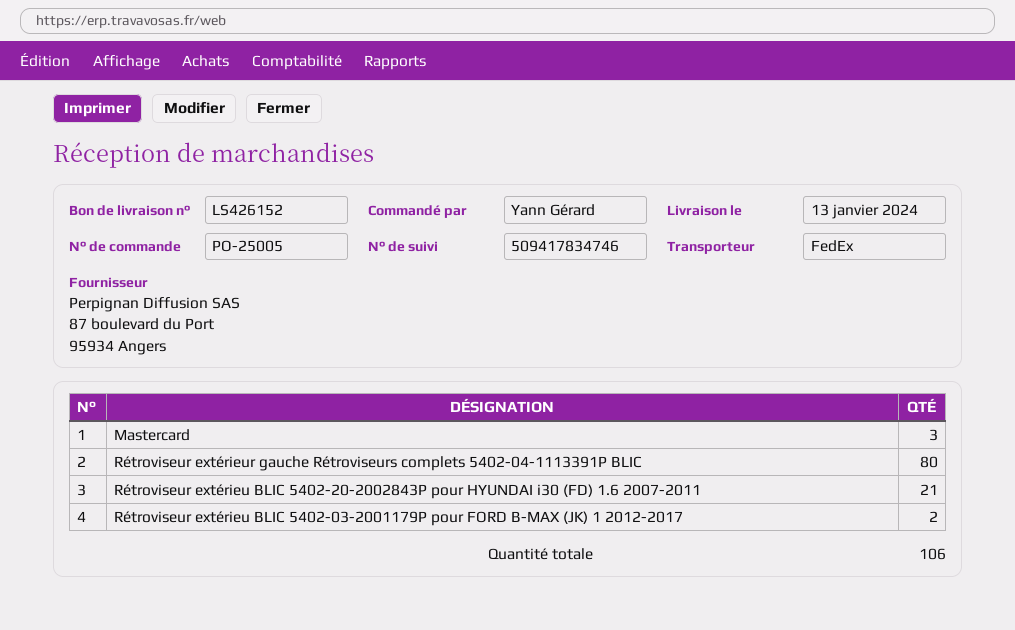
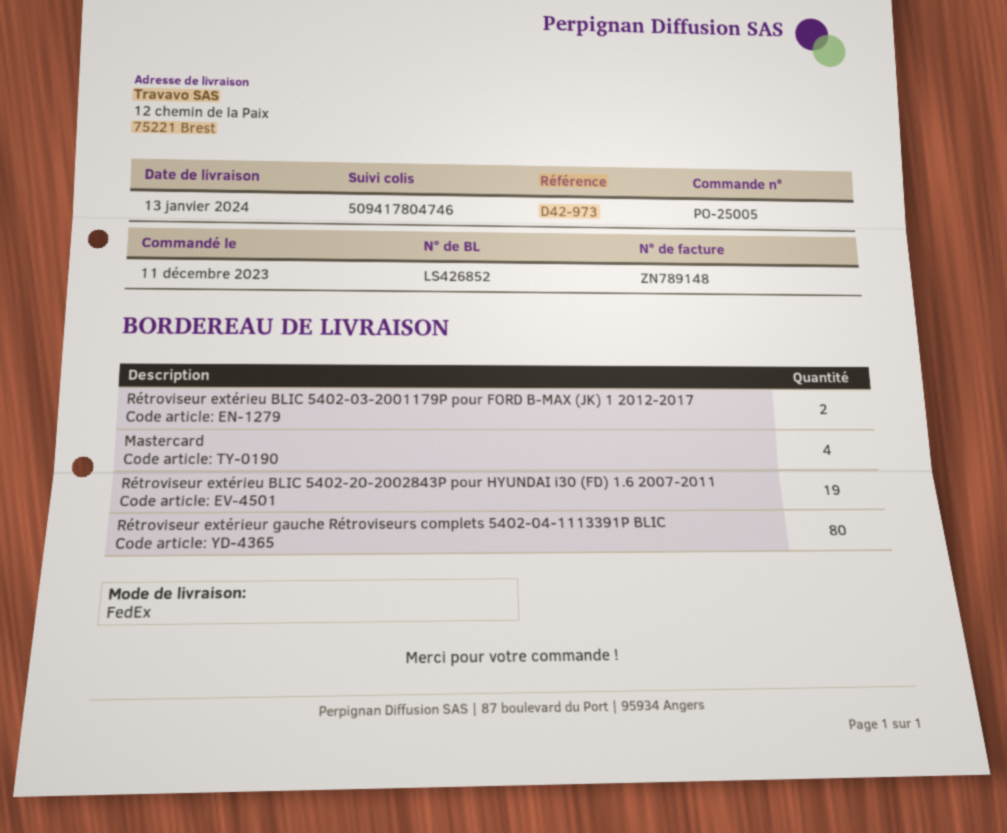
delivery note number: LS426152 -> LS426852
tracking number: 509417834746 -> 509417804746
Mastercard: 3 -> 4
Rétroviseur extérieu BLIC 5402-20-2002843P pour HYUNDAI i30 (FD) 1.6 2007-2011: 21 -> 19

